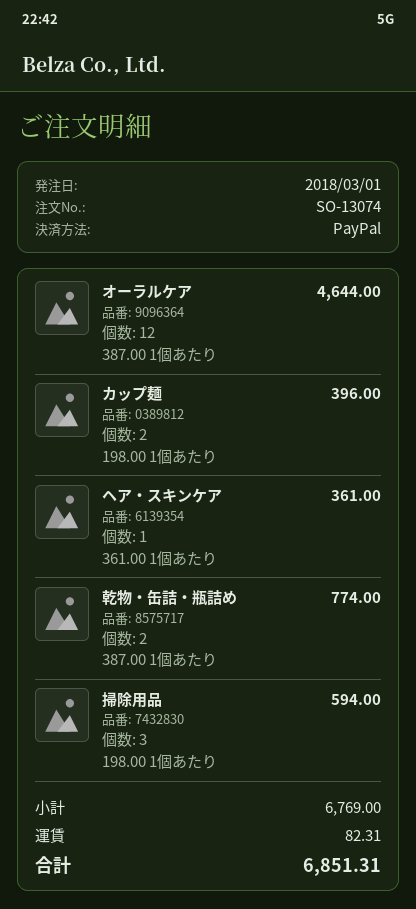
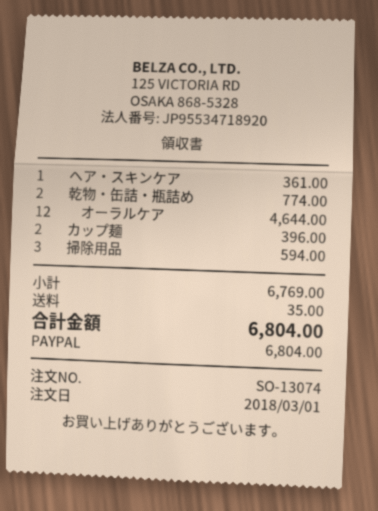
shipping: 82.31 -> 35.00
total: 6851.31 -> 6804.00

